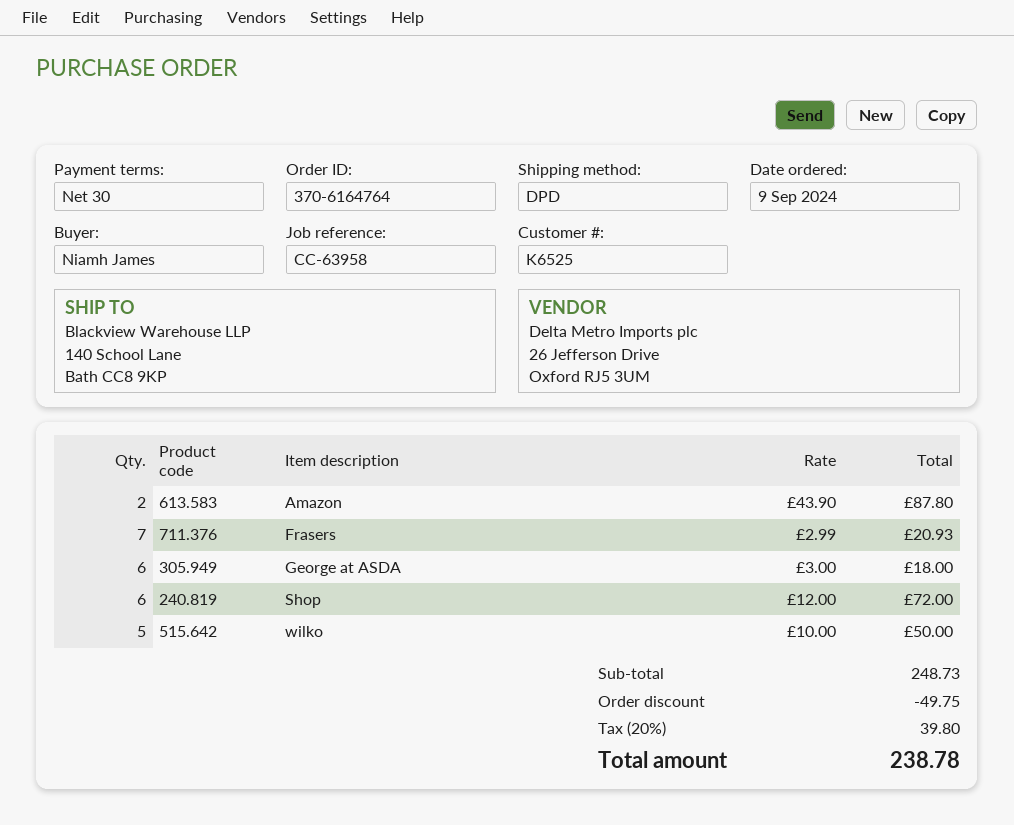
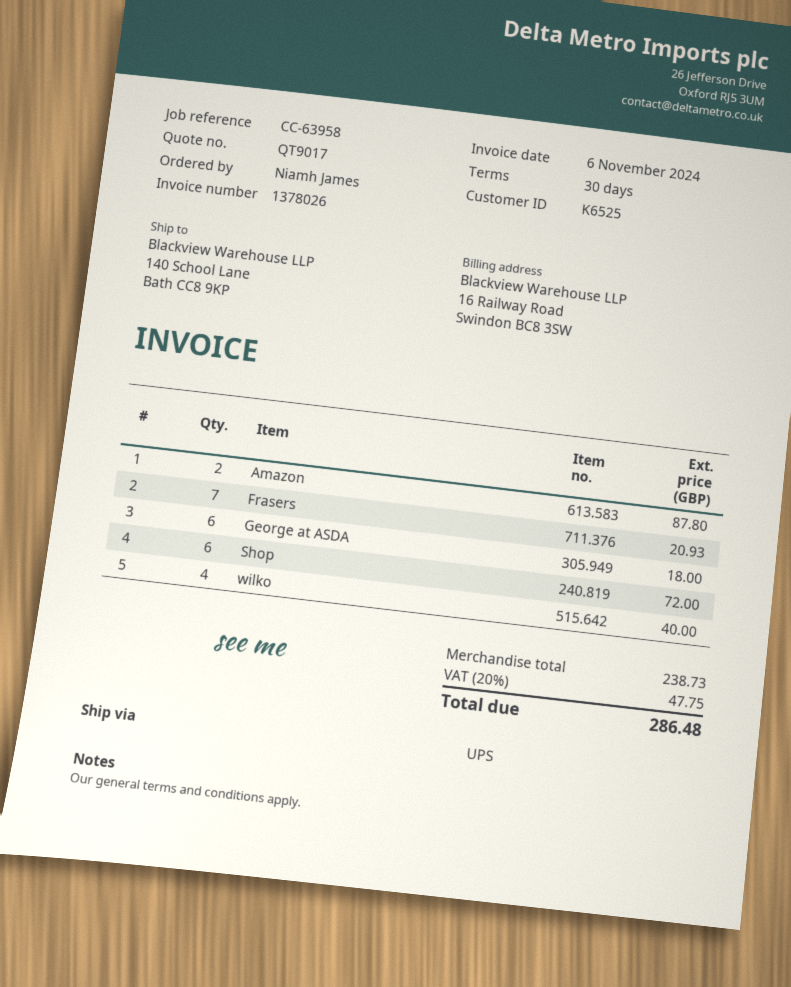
shipping method: DPD -> UPS
wilko: 5 for 50.00 -> 4 for 40.00
subtotal: 248.73 -> 238.73
discount: 49.75 -> none
tax: 20% = 39.80 -> 20% = 47.75
total: 238.78 -> 286.48

